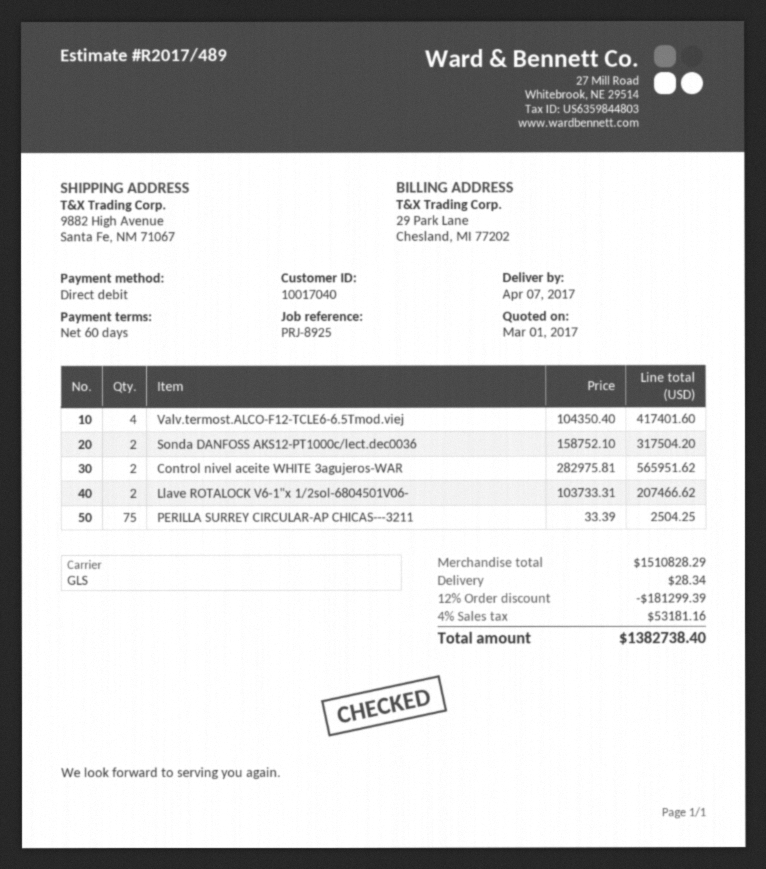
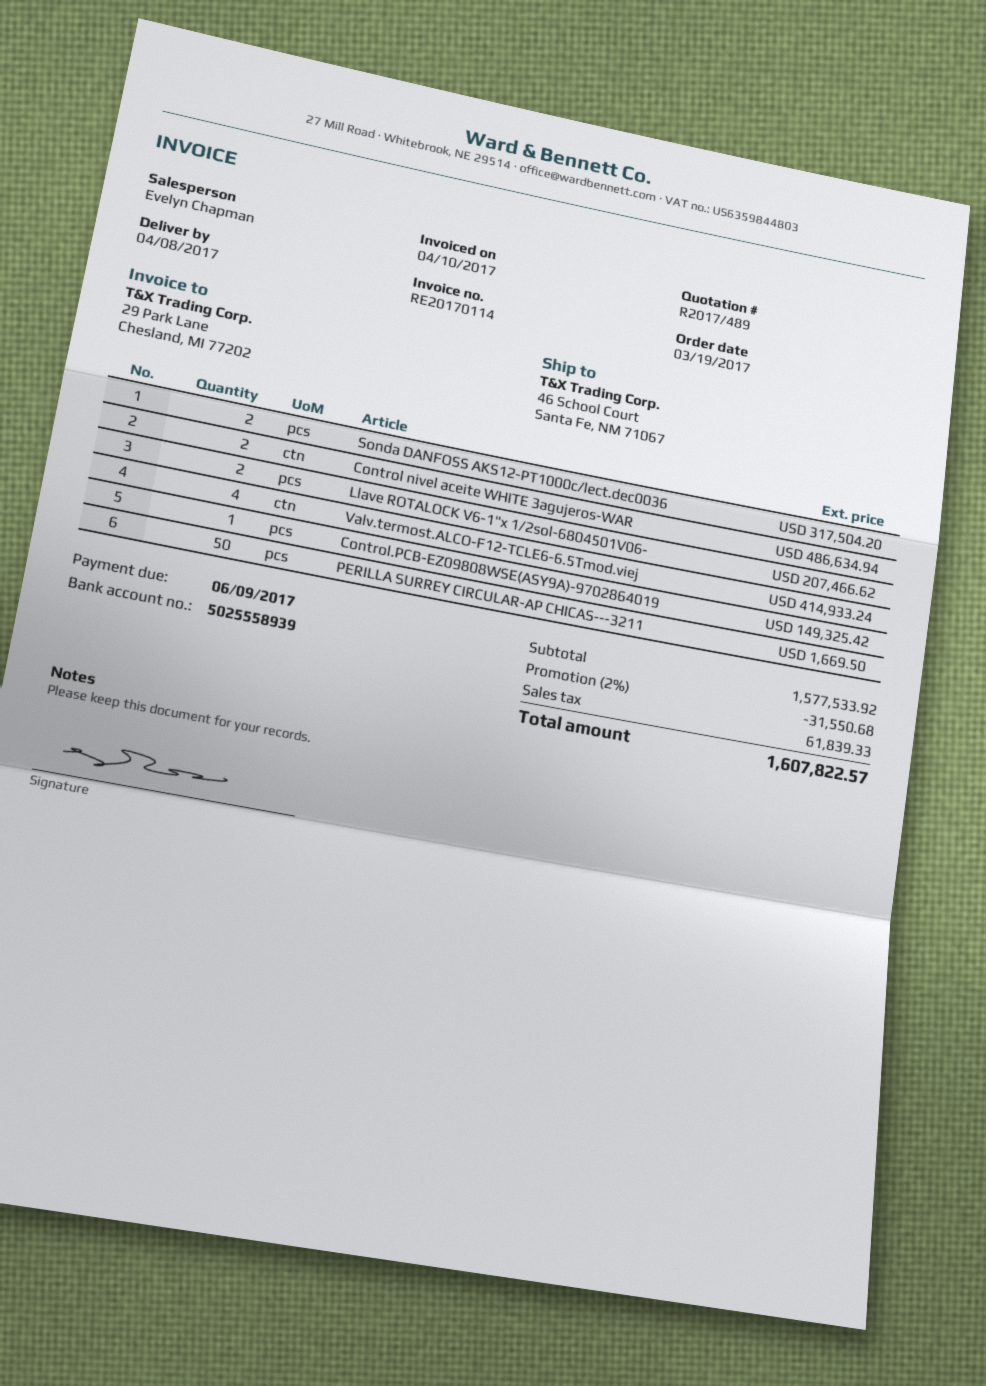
delivery date: 2017-04-07 -> 2017-04-08
ship to: 9882 High Avenue, Santa Fe, NM 71067 -> 46 School Court, Santa Fe, NM 71067
Valv.termost.ALCO-F12-TCLE6-6.5Tmod.viej: 4 for 417401.60 -> 4 for 414933.24
Control nivel aceite WHITE 3agujeros-WAR: 2 for 565951.62 -> 2 for 486634.94
PERILLA SURREY CIRCULAR-AP CHICAS---3211: 75 for 2504.25 -> 50 for 1669.50
Control.PCB-EZ09808WSE(ASY9A)-9702864019: none -> 1 for 149325.42
subtotal: 1510828.29 -> 1577533.92
discount: 12% = 181299.39 -> 2% = 31550.68
shipping: 28.34 -> none
tax: 53181.16 -> 61839.33
total: 1382738.40 -> 1607822.57

